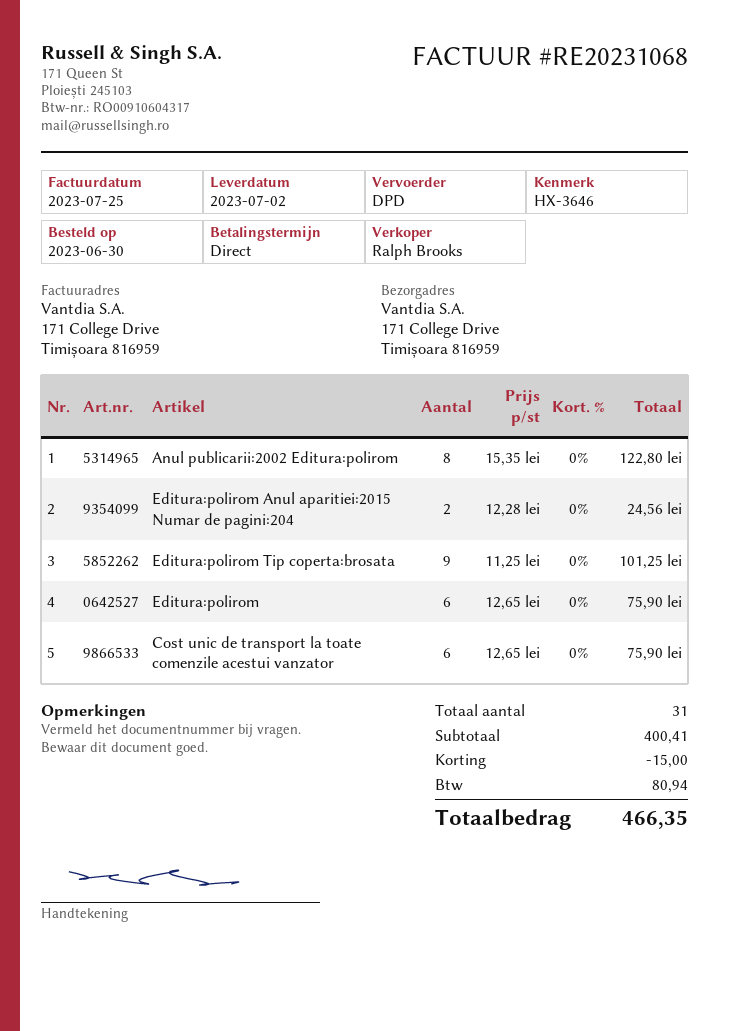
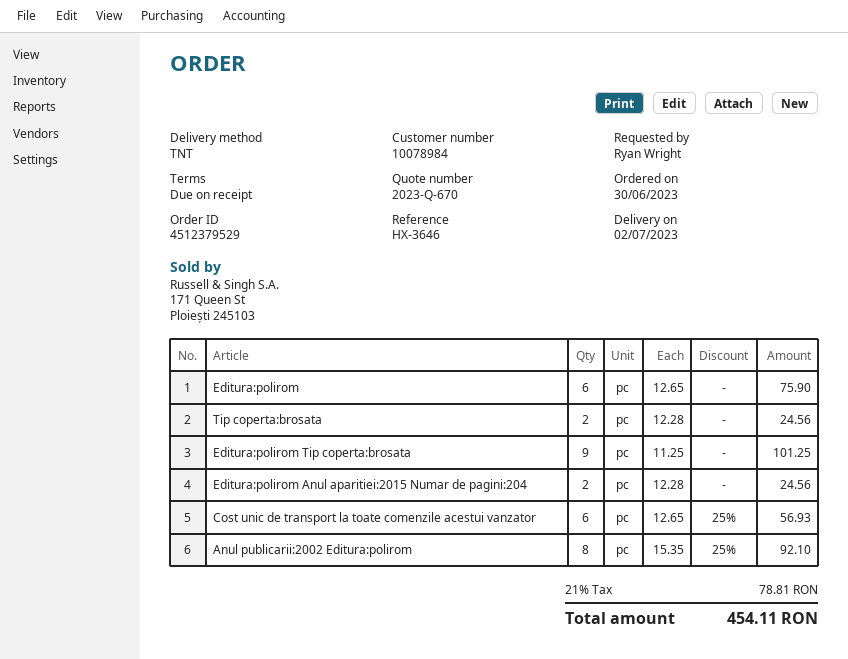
shipping method: DPD -> TNT
Anul publicarii:2002 Editura:polirom: 8 x 15.35 = 122.80 -> 8 x 15.35 - 25% = 92.10
Cost unic de transport la toate comenzile acestui vanzator: 6 x 12.65 = 75.90 -> 6 x 12.65 - 25% = 56.93
Tip coperta:brosata: none -> 2 x 12.28 = 24.56
discount: 15.00 -> none
tax: 80.94 -> 78.81
total: 466.35 -> 454.11

